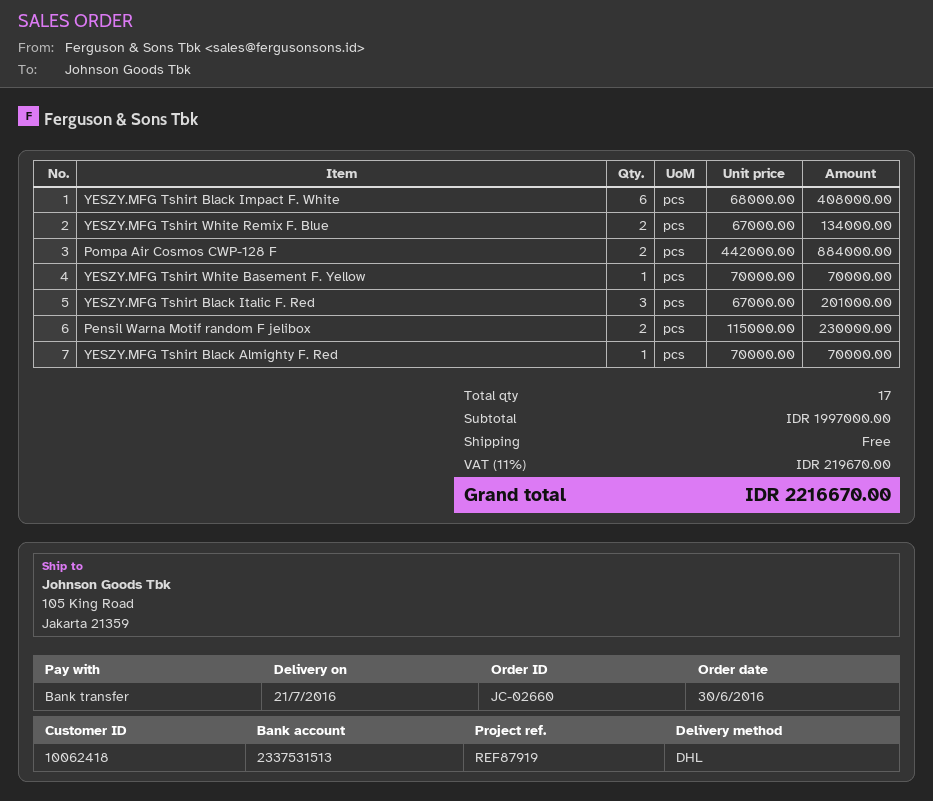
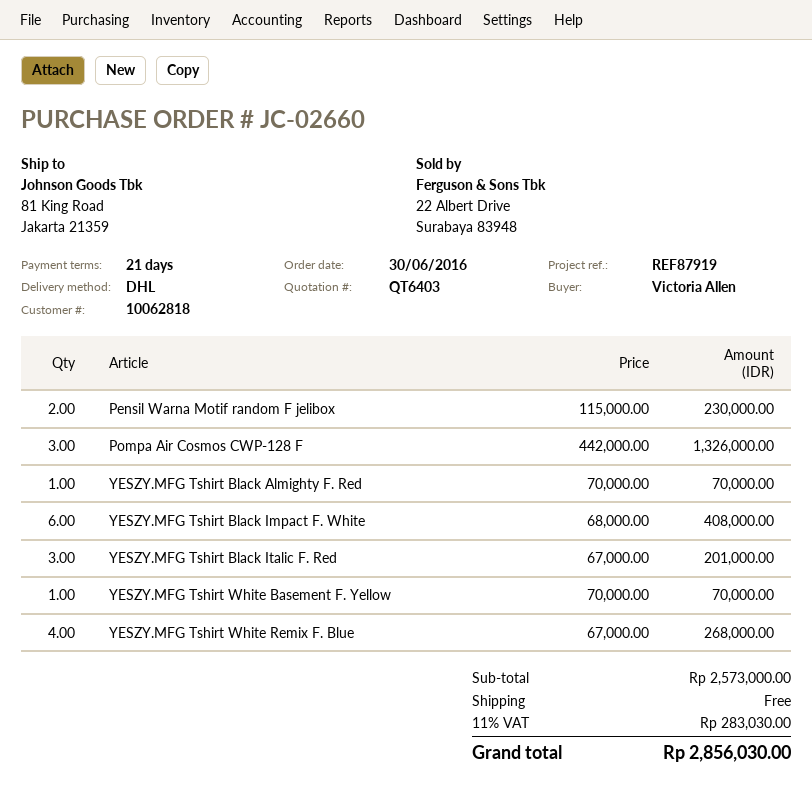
customer number: 10062418 -> 10062818
ship to: 105 King Road, Jakarta 21359 -> 81 King Road, Jakarta 21359
YESZY.MFG Tshirt White Remix F. Blue: 2 x 67000.00 = 134000.00 -> 4 x 67000.00 = 268000.00
Pompa Air Cosmos CWP-128 F: 2 x 442000.00 = 884000.00 -> 3 x 442000.00 = 1326000.00
subtotal: 1997000.00 -> 2573000.00
tax: 11% = 219670.00 -> 11% = 283030.00
total: 2216670.00 -> 2856030.00

